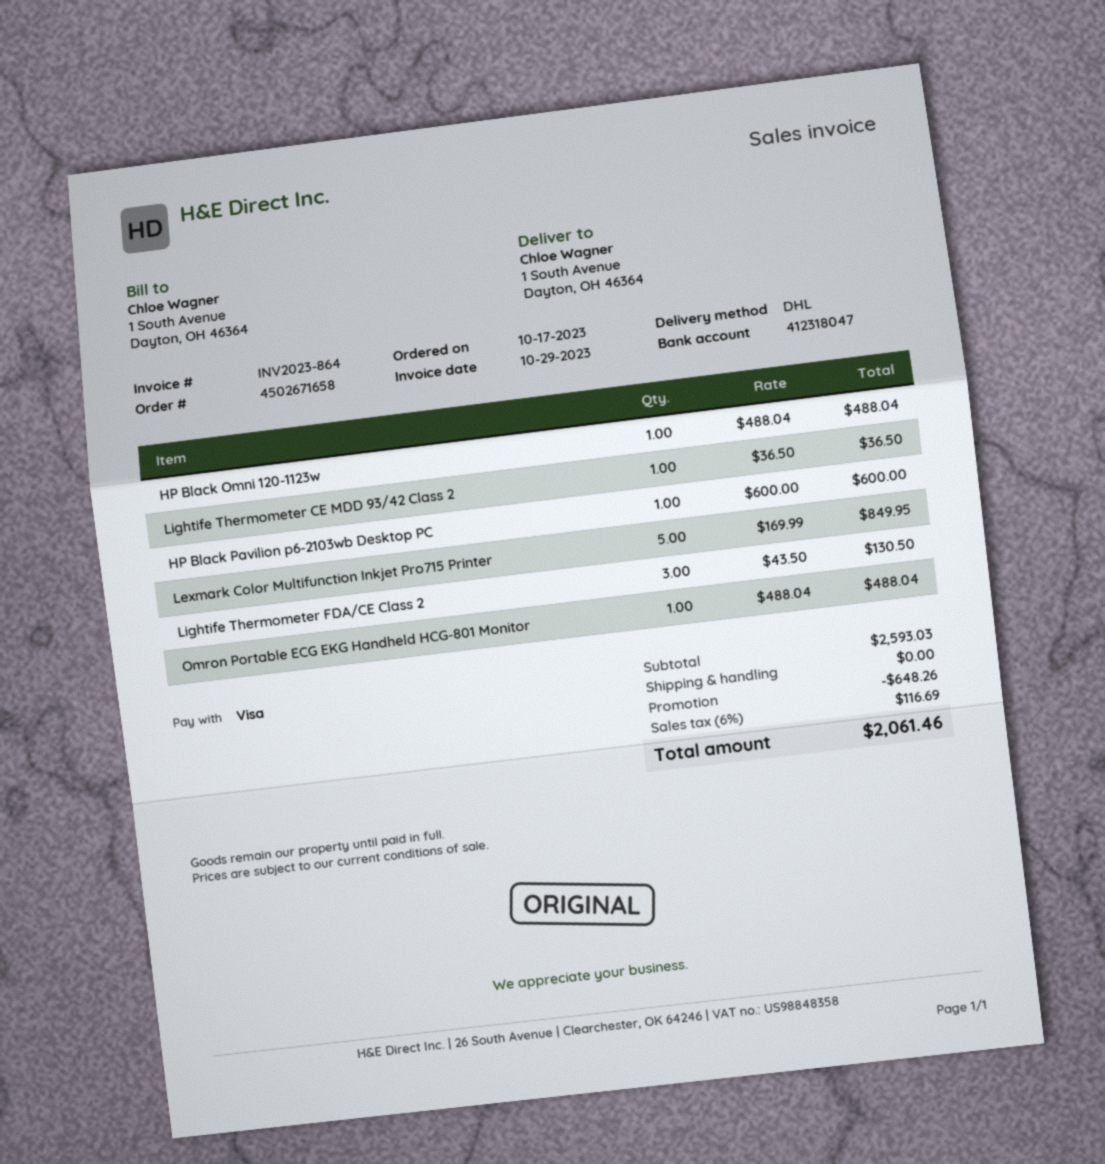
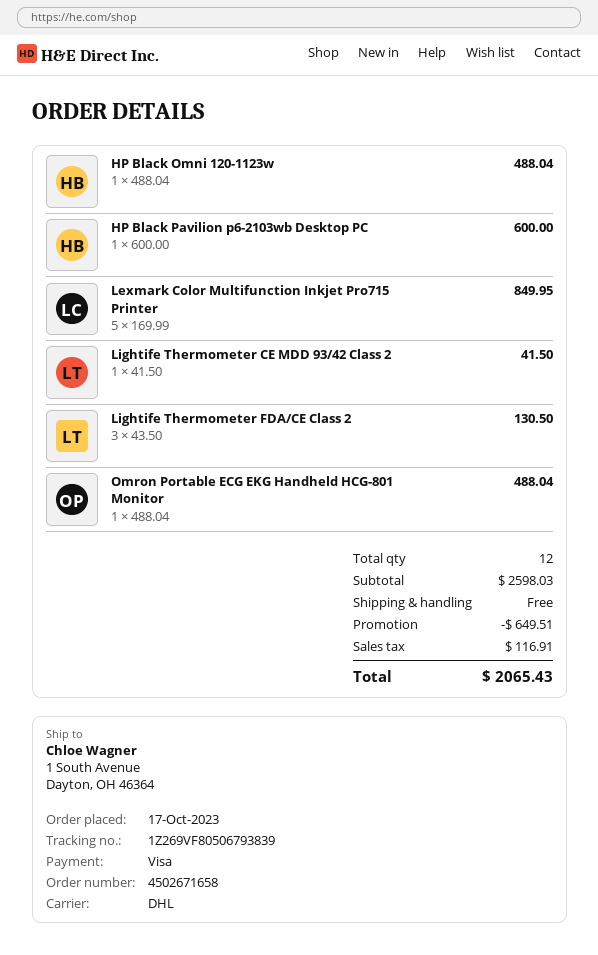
Lightife Thermometer CE MDD 93/42 Class 2: 1 x 36.50 = 36.50 -> 1 x 41.50 = 41.50
subtotal: 2593.03 -> 2598.03
discount: 648.26 -> 649.51
tax: 116.69 -> 116.91
total: 2061.46 -> 2065.43

